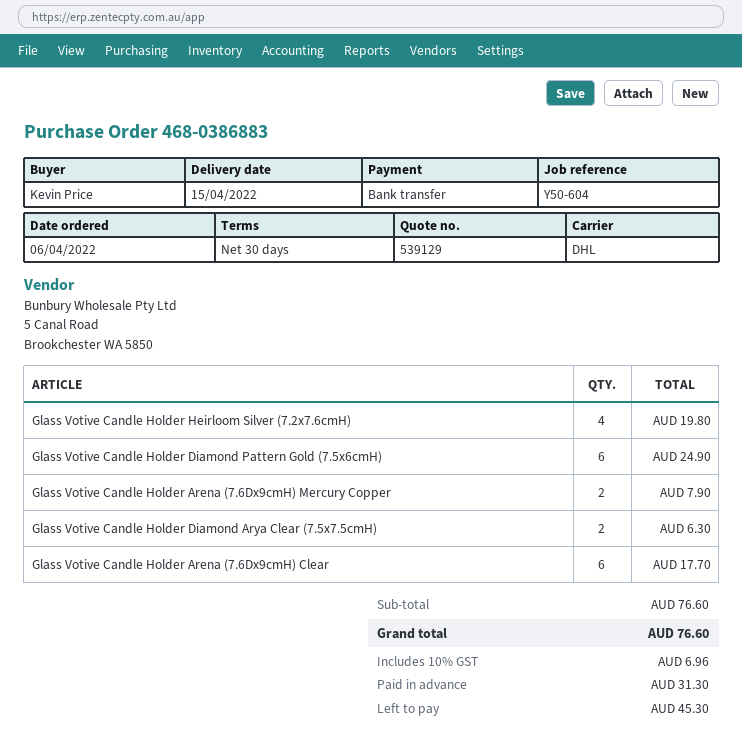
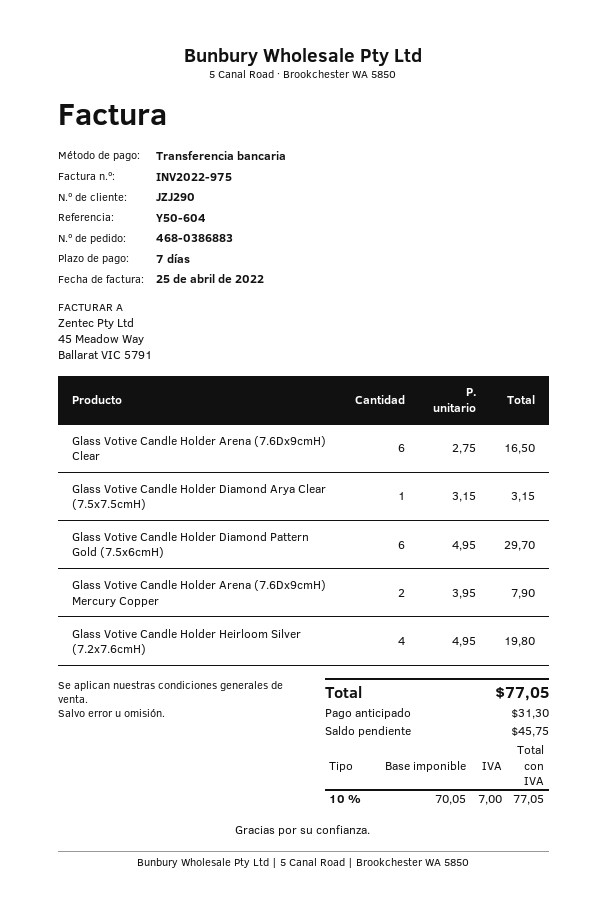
payment terms: 30 days -> 7 days
Glass Votive Candle Holder Diamond Pattern Gold (7.5x6cmH): 6 for 24.90 -> 6 for 29.70
Glass Votive Candle Holder Diamond Arya Clear (7.5x7.5cmH): 2 for 6.30 -> 1 for 3.15
Glass Votive Candle Holder Arena (7.6Dx9cmH) Clear: 6 for 17.70 -> 6 for 16.50
tax: 10% = 6.96 -> 10% = 7.00
total: 76.60 -> 77.05
balance: 45.30 -> 45.75

